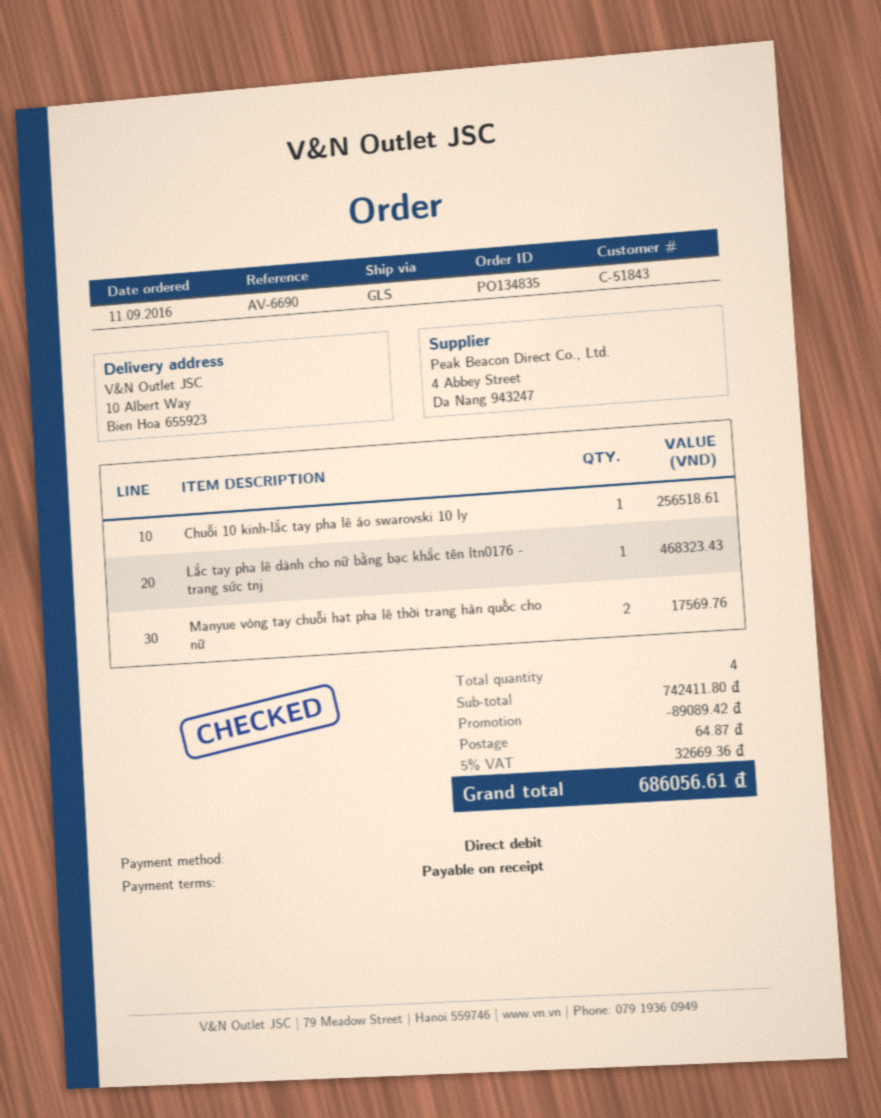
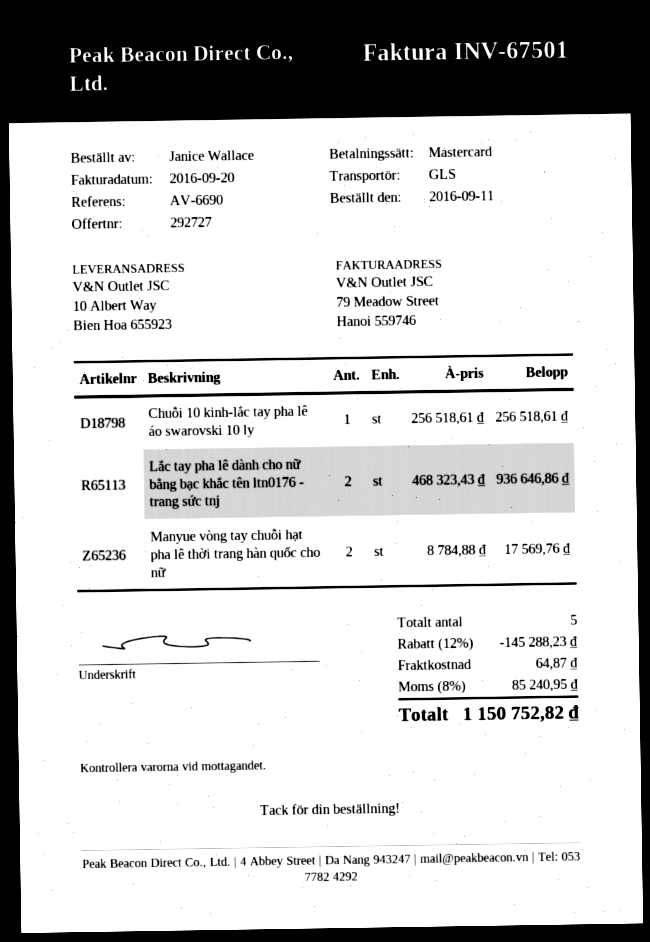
payment method: direct debit -> Mastercard
Lắc tay pha lê dành cho nữ bằng bạc khắc tên ltn0176 - trang sức tnj: 1 for 468323.43 -> 2 for 936646.86
total quantity: 4 -> 5
discount: 89089.42 -> 145288.23
tax: 5% = 32669.36 -> 8% = 85240.95
total: 686056.61 -> 1150752.82

